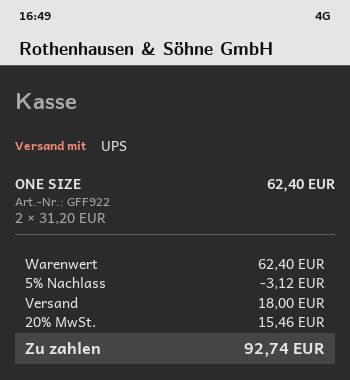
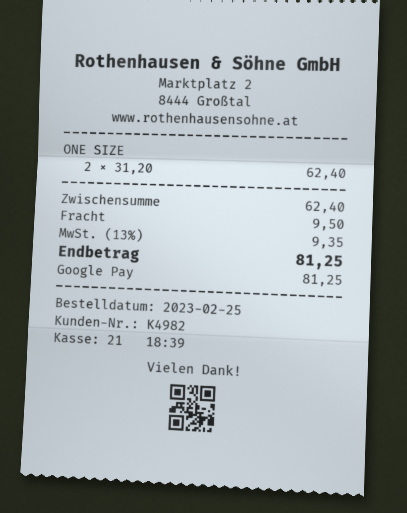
discount: 5% = 3.12 -> none
shipping: 18.00 -> 9.50
tax: 20% = 15.46 -> 13% = 9.35
total: 92.74 -> 81.25

